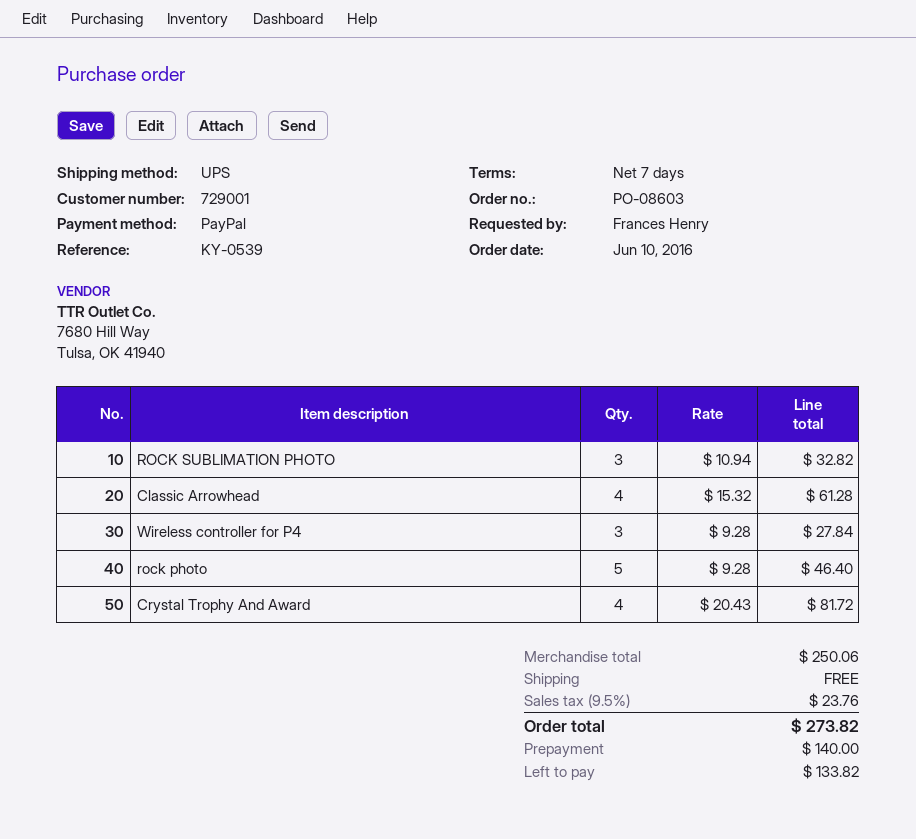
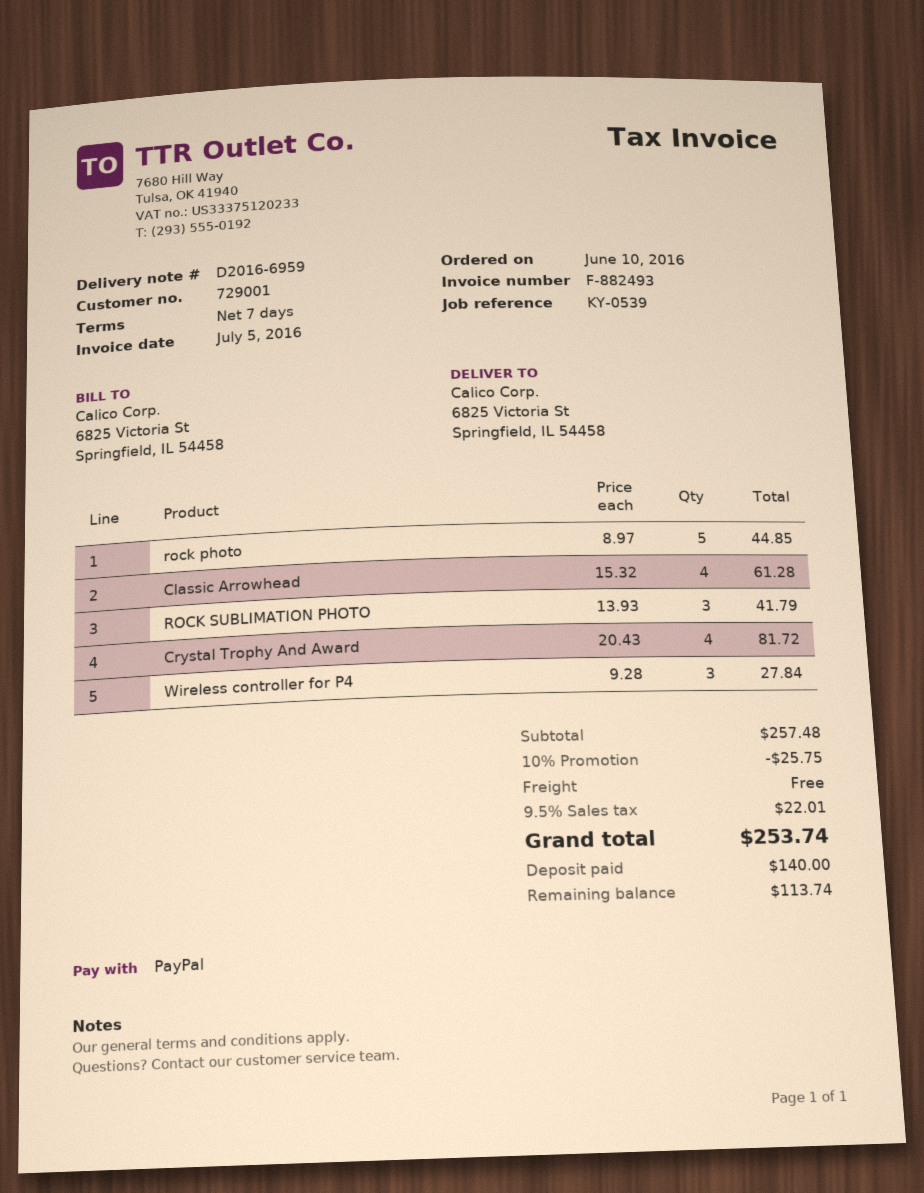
ROCK SUBLIMATION PHOTO: 3 x 10.94 = 32.82 -> 3 x 13.93 = 41.79
rock photo: 5 x 9.28 = 46.40 -> 5 x 8.97 = 44.85
subtotal: 250.06 -> 257.48
discount: none -> 10% = 25.75
tax: 9.5% = 23.76 -> 9.5% = 22.01
total: 273.82 -> 253.74
balance: 133.82 -> 113.74

